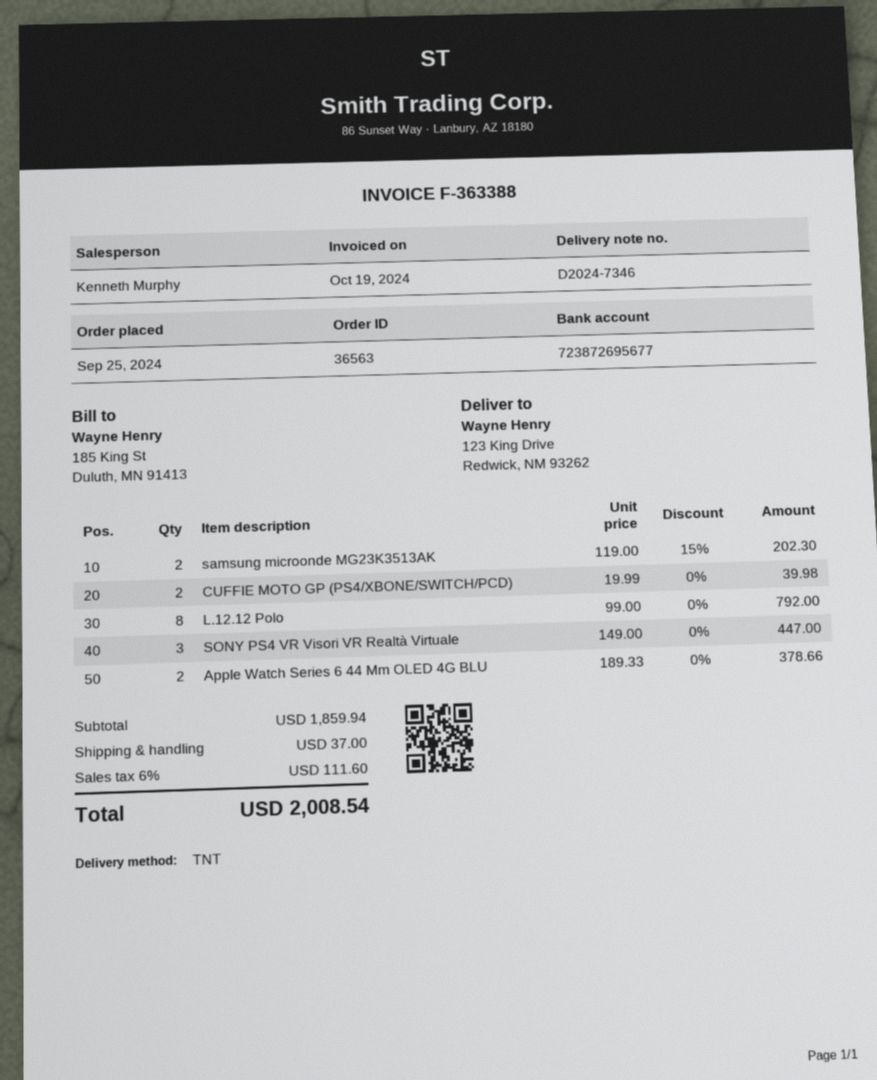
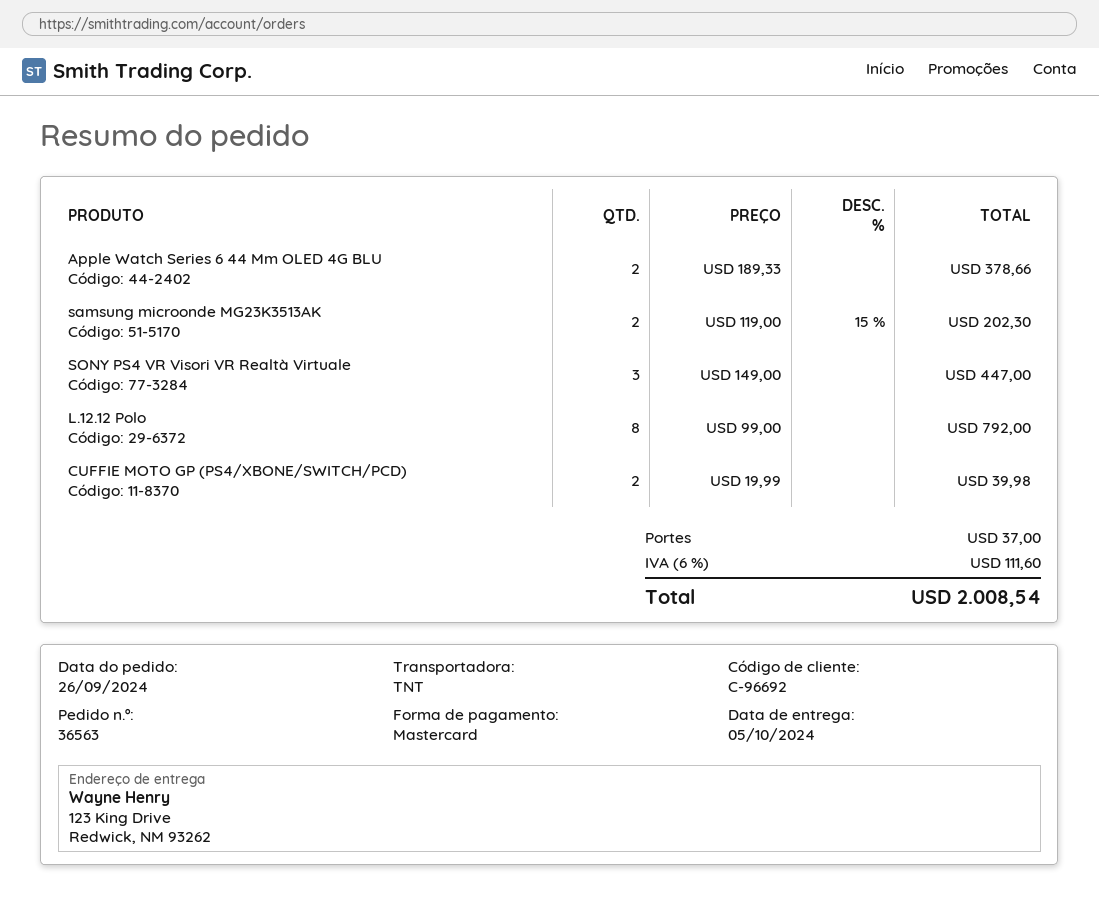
order date: 2024-09-25 -> 2024-09-26

